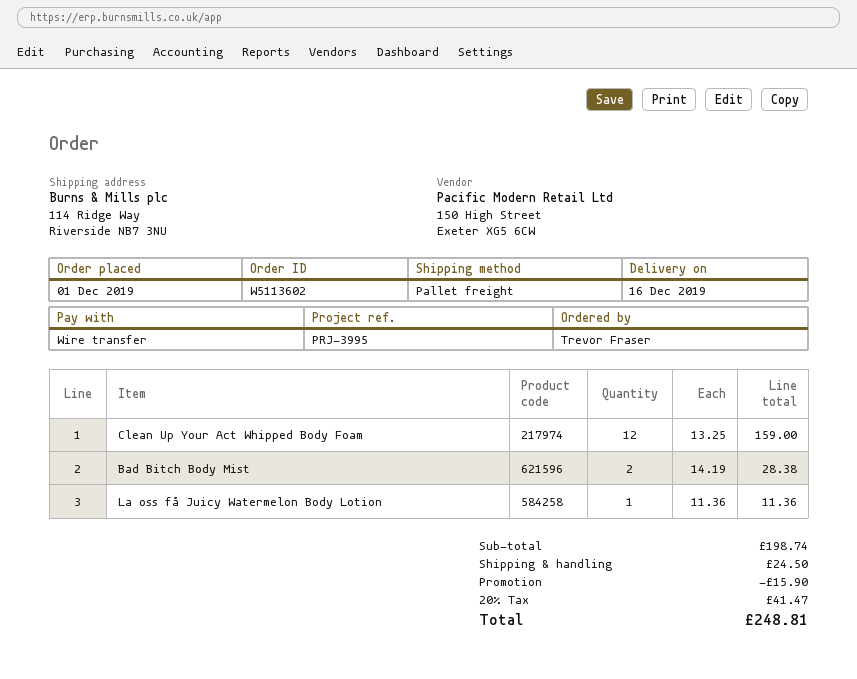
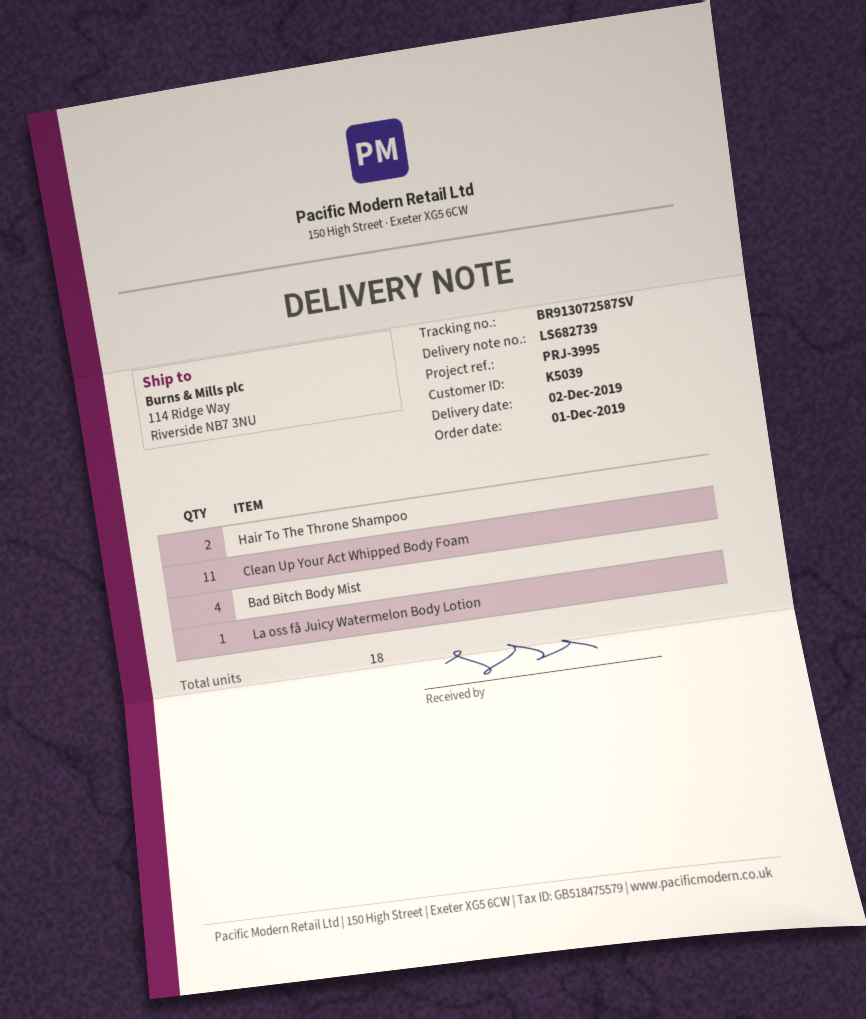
delivery date: 2019-12-16 -> 2019-12-02
Clean Up Your Act Whipped Body Foam: 12 -> 11
Bad Bitch Body Mist: 2 -> 4
Hair To The Throne Shampoo: none -> 2

